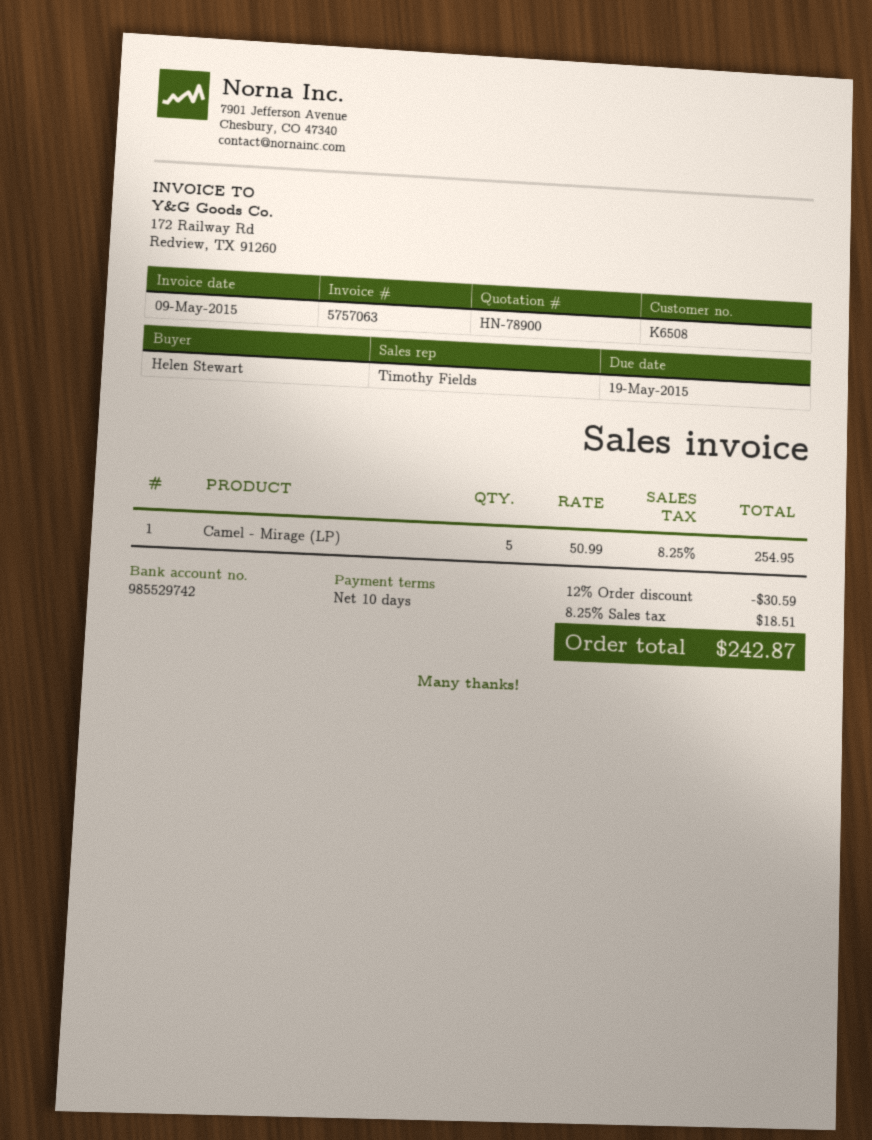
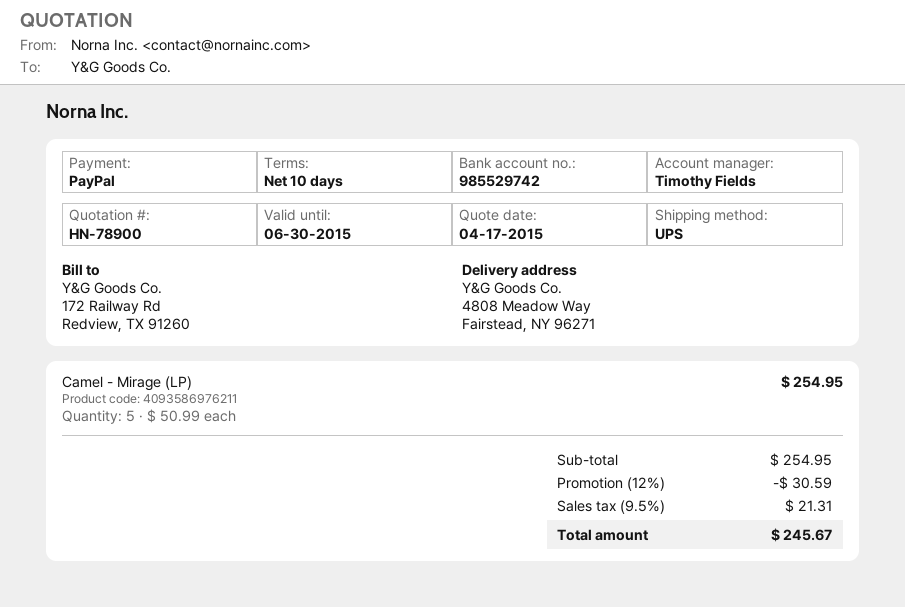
tax: 8.25% = 18.51 -> 9.5% = 21.31
total: 242.87 -> 245.67

